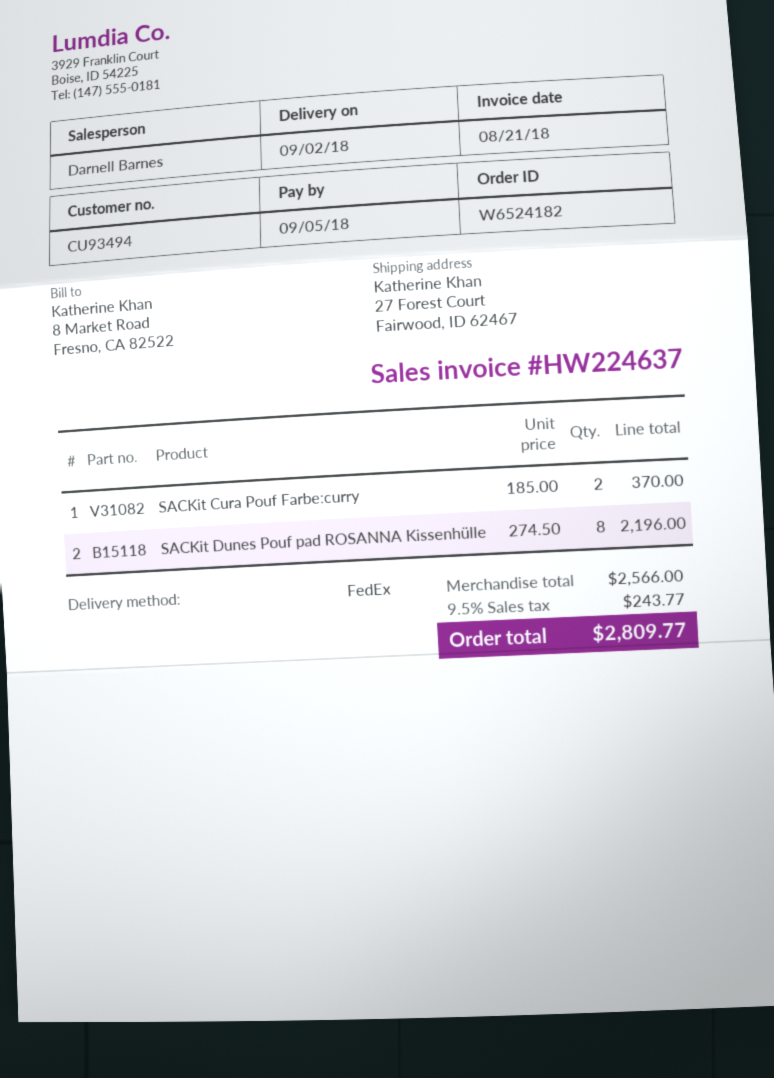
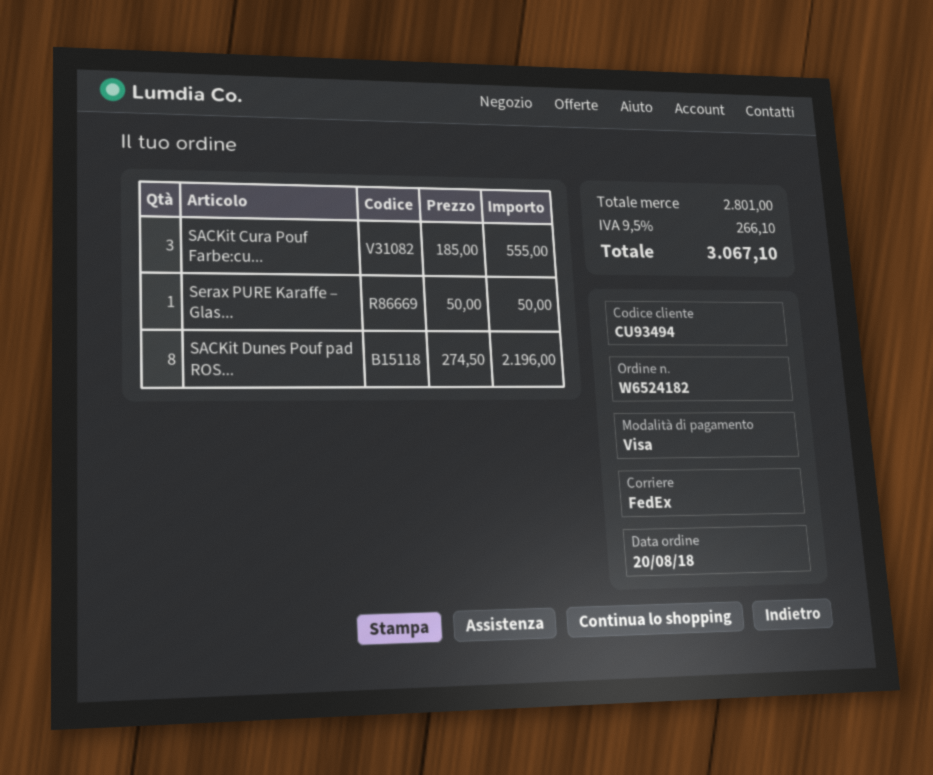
SACKit Cura Pouf Farbe:curry: 2 x 185.00 = 370.00 -> 3 x 185.00 = 555.00
Serax PURE Karaffe – Glas...: none -> 1 x 50.00 = 50.00
subtotal: 2566.00 -> 2801.00
tax: 9.5% = 243.77 -> 9.5% = 266.10
total: 2809.77 -> 3067.10

